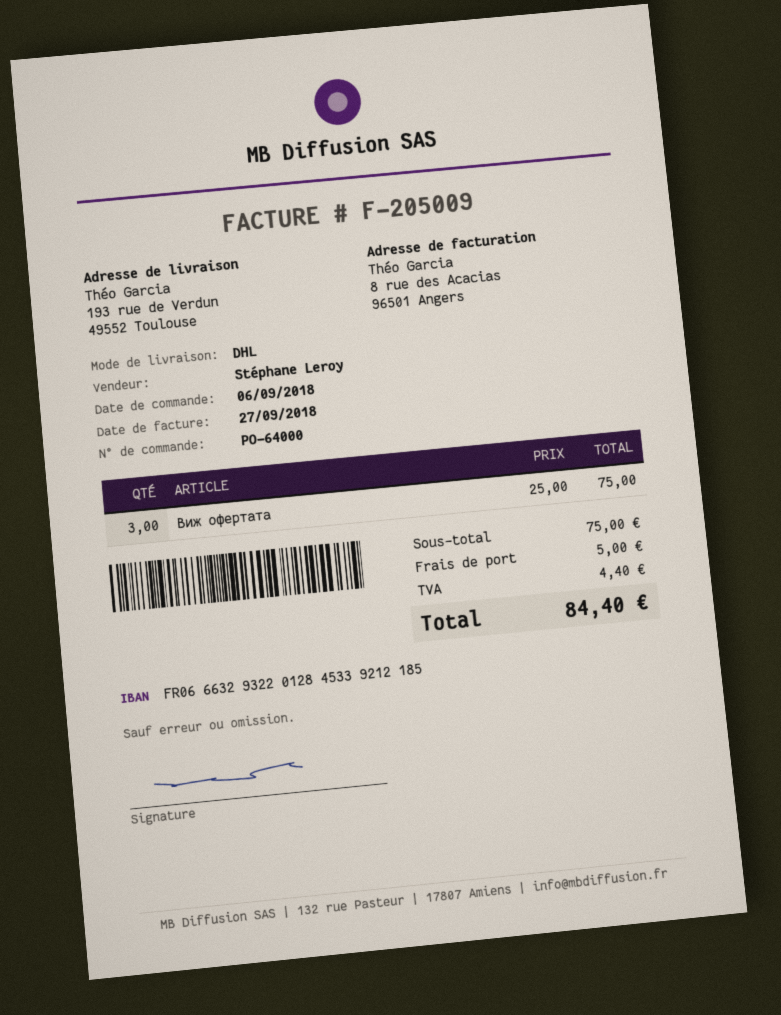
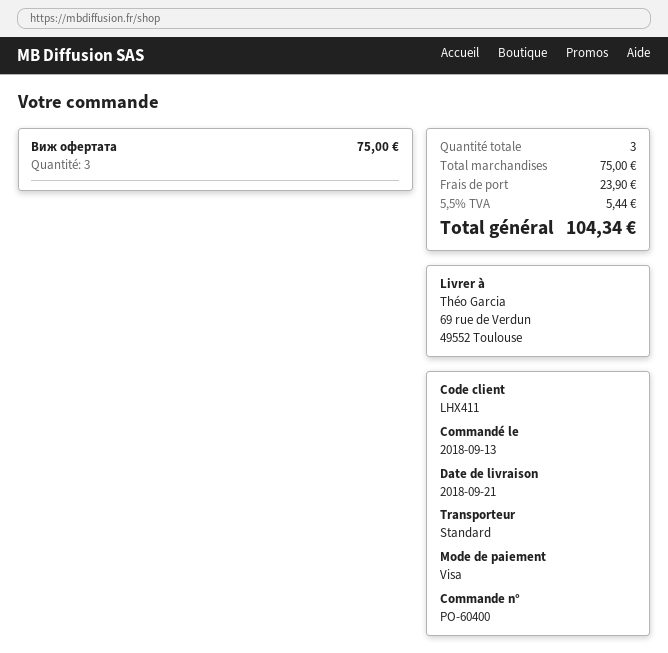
order number: PO-64000 -> PO-60400
order date: 2018-09-06 -> 2018-09-13
shipping method: DHL -> standard
ship to: 193 rue de Verdun, 49552 Toulouse -> 69 rue de Verdun, 49552 Toulouse
shipping: 5.00 -> 23.90
tax: 4.40 -> 5.44
total: 84.40 -> 104.34

